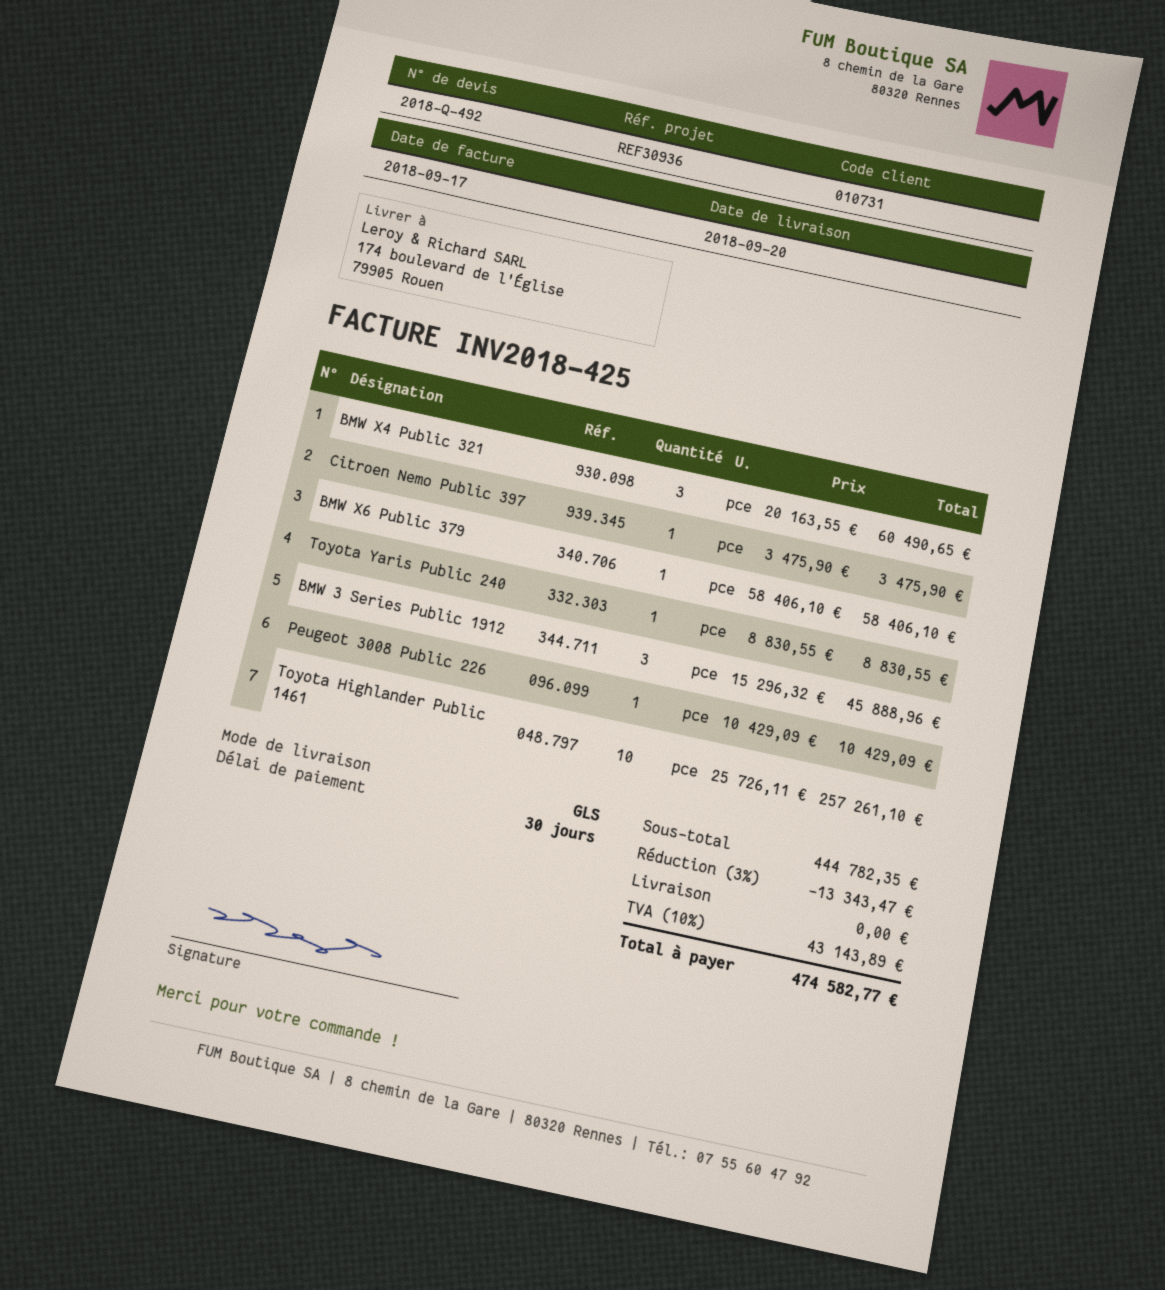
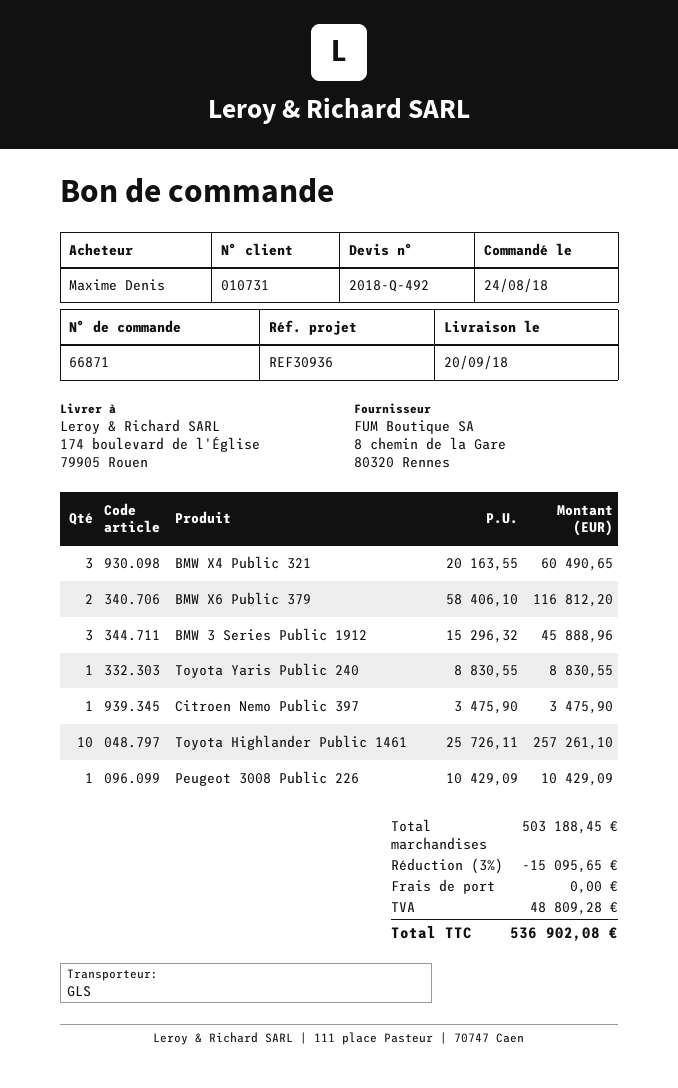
BMW X6 Public 379: 1 x 58406.10 = 58406.10 -> 2 x 58406.10 = 116812.20
subtotal: 444782.35 -> 503188.45
discount: 3% = 13343.47 -> 3% = 15095.65
tax: 43143.89 -> 48809.28
total: 474582.77 -> 536902.08

